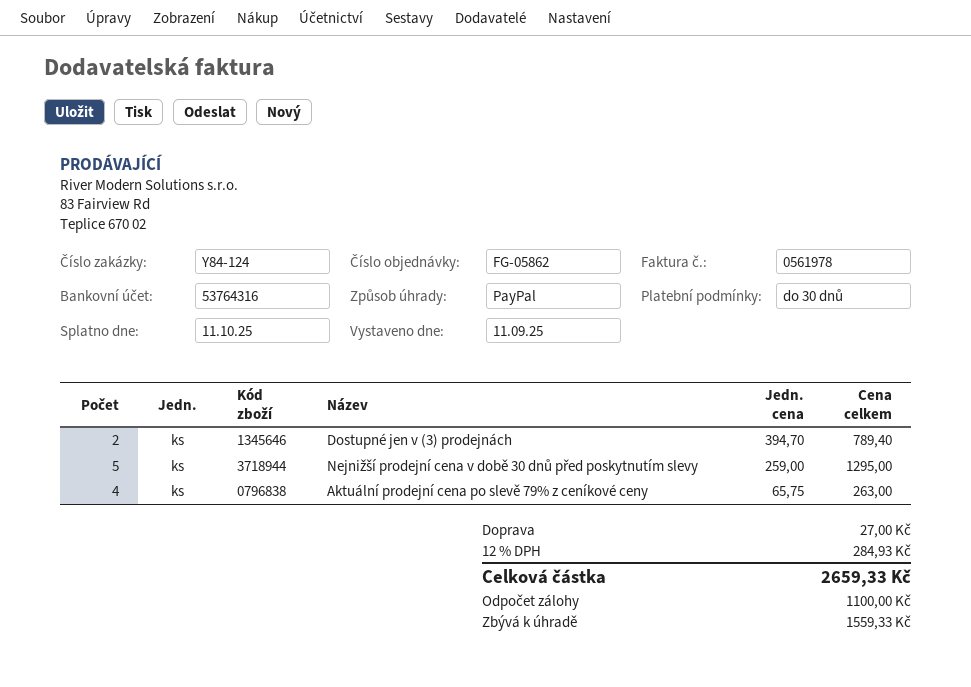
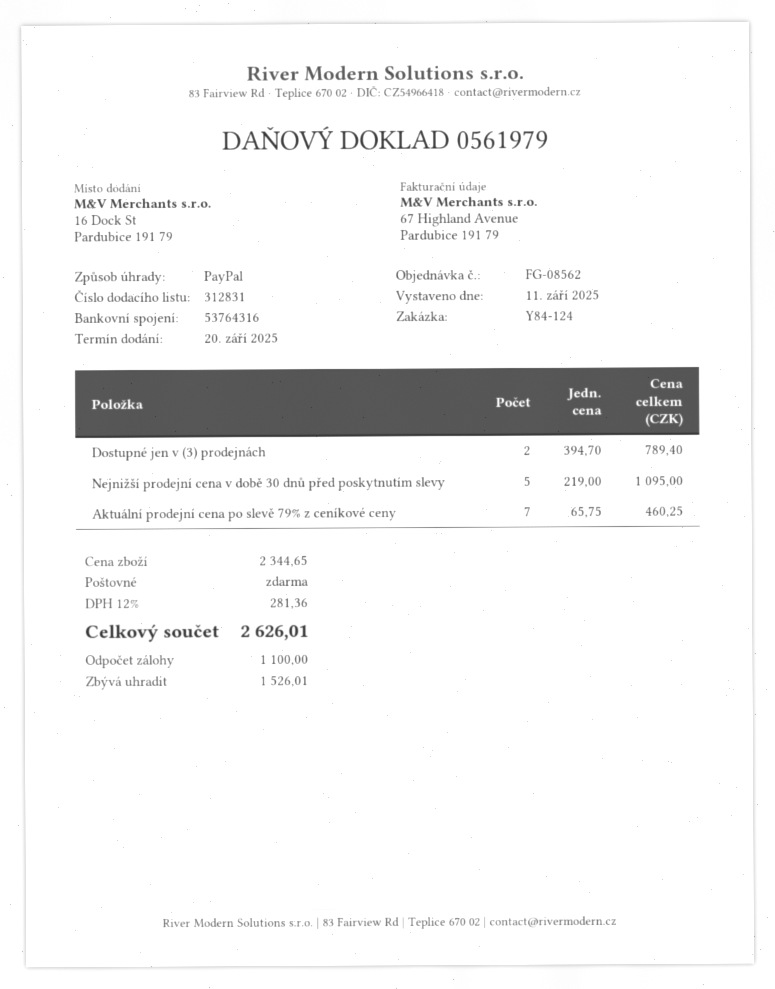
order number: FG-05862 -> FG-08562
invoice number: 0561978 -> 0561979
Nejnižší prodejní cena v době 30 dnů před poskytnutím slevy: 5 x 259.00 = 1295.00 -> 5 x 219.00 = 1095.00
Aktuální prodejní cena po slevě 79% z ceníkové ceny: 4 x 65.75 = 263.00 -> 7 x 65.75 = 460.25
shipping: 27.00 -> 0.00
tax: 12% = 284.93 -> 12% = 281.36
total: 2659.33 -> 2626.01
balance: 1559.33 -> 1526.01

